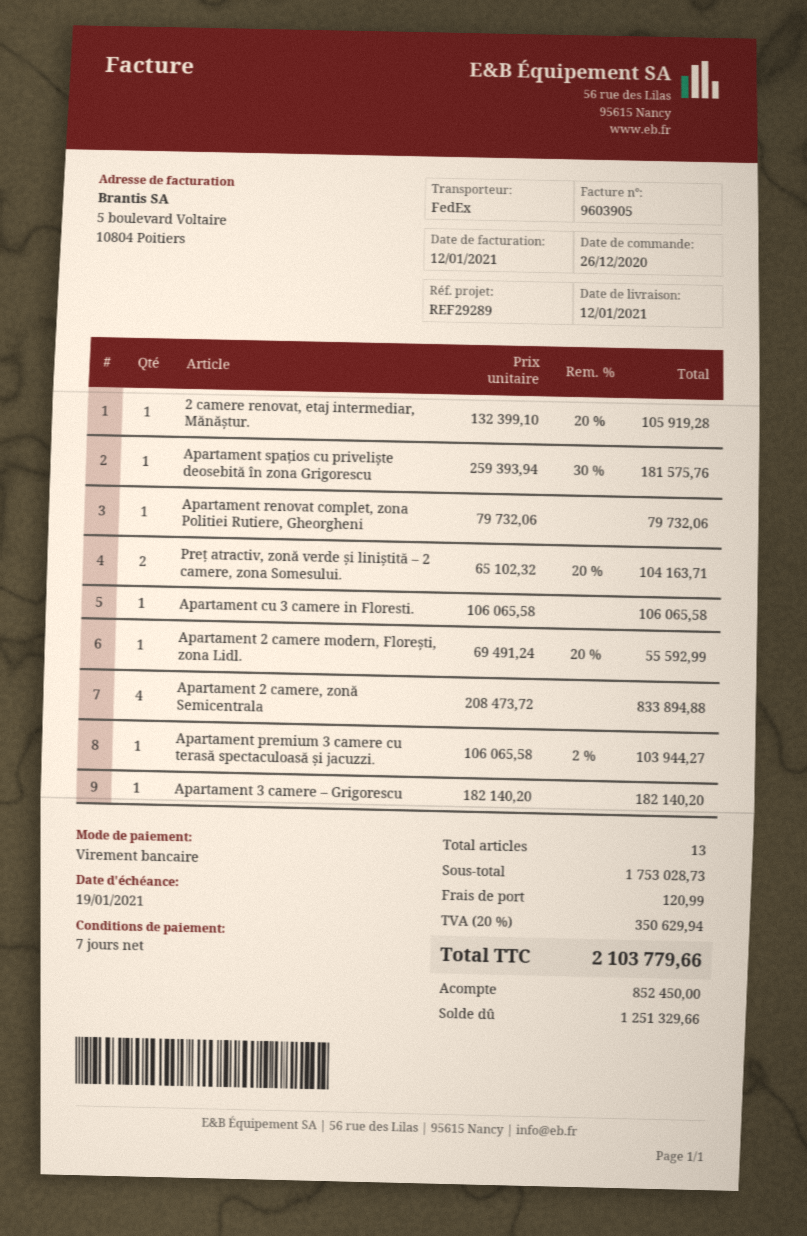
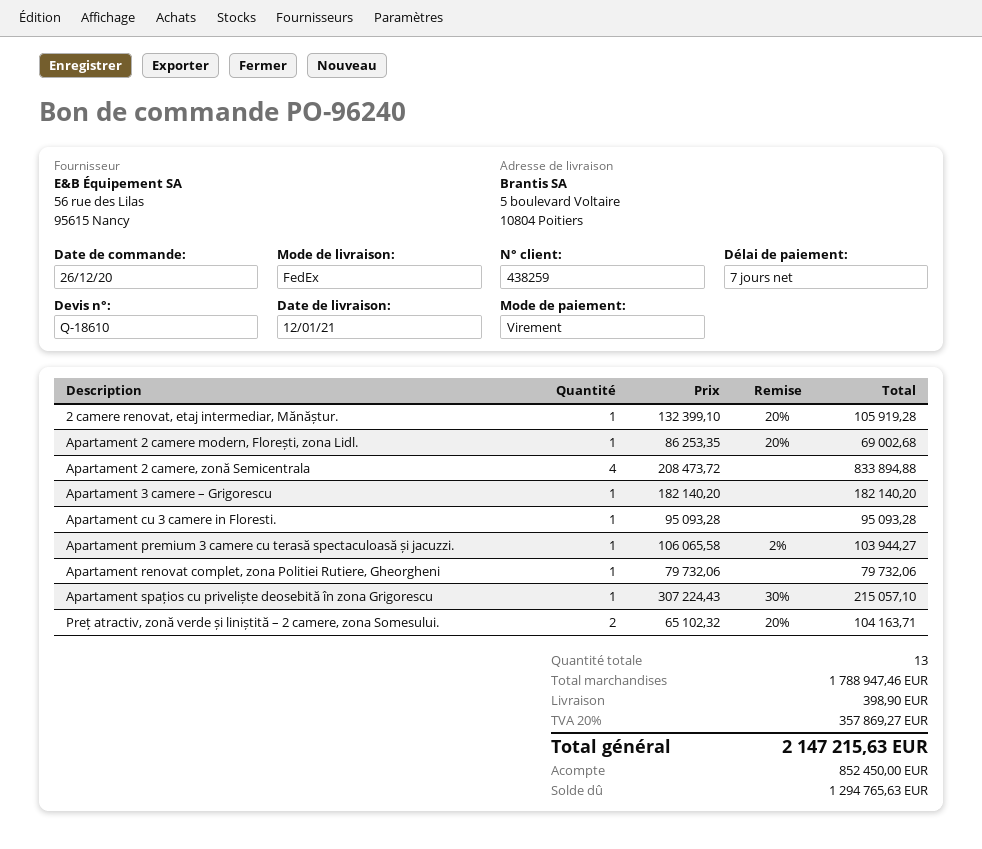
Apartament spațios cu priveliște deosebită în zona Grigorescu: 1 x 259393.94 - 30% = 181575.76 -> 1 x 307224.43 - 30% = 215057.10
Apartament cu 3 camere in Floresti.: 1 x 106065.58 = 106065.58 -> 1 x 95093.28 = 95093.28
Apartament 2 camere modern, Florești, zona Lidl.: 1 x 69491.24 - 20% = 55592.99 -> 1 x 86253.35 - 20% = 69002.68
subtotal: 1753028.73 -> 1788947.46
shipping: 120.99 -> 398.90
tax: 20% = 350629.94 -> 20% = 357869.27
total: 2103779.66 -> 2147215.63
balance: 1251329.66 -> 1294765.63

